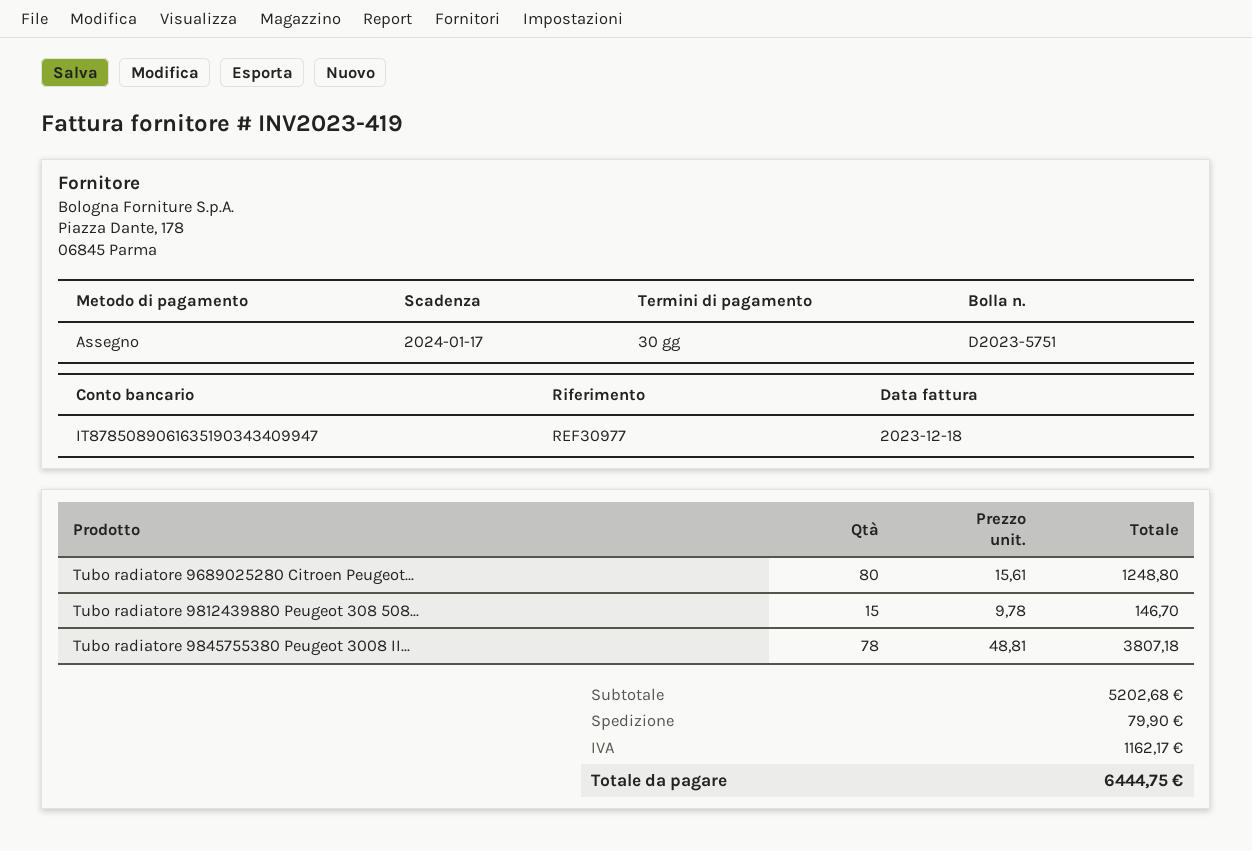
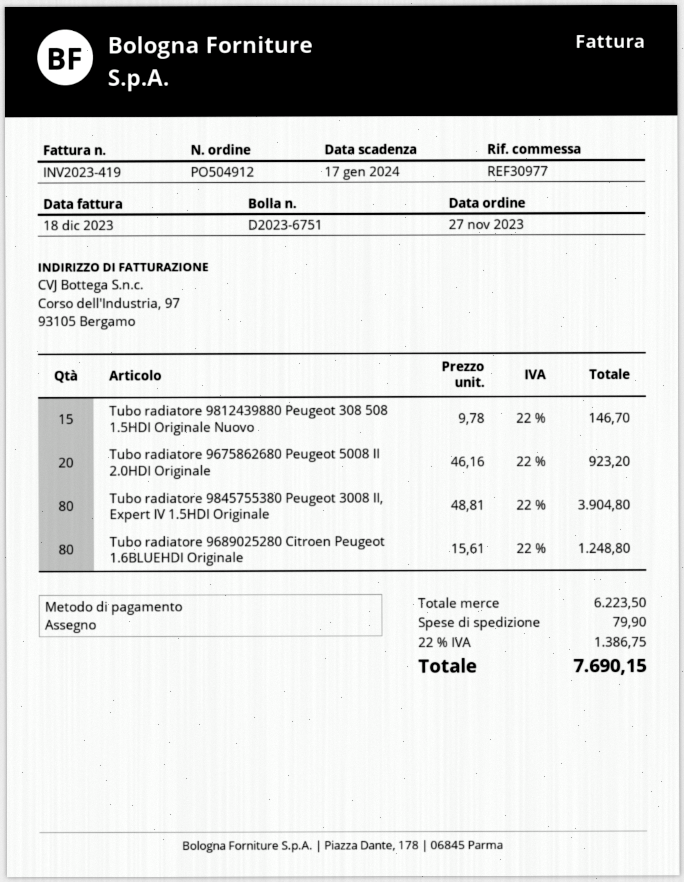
delivery note number: D2023-5751 -> D2023-6751
Tubo radiatore 9845755380 Peugeot 3008 II...: 78 x 48.81 = 3807.18 -> 80 x 48.81 = 3904.80
Tubo radiatore 9675862680 Peugeot 5008 II 2.0HDI Originale: none -> 20 x 46.16 = 923.20
subtotal: 5202.68 -> 6223.50
tax: 1162.17 -> 1386.75
total: 6444.75 -> 7690.15

